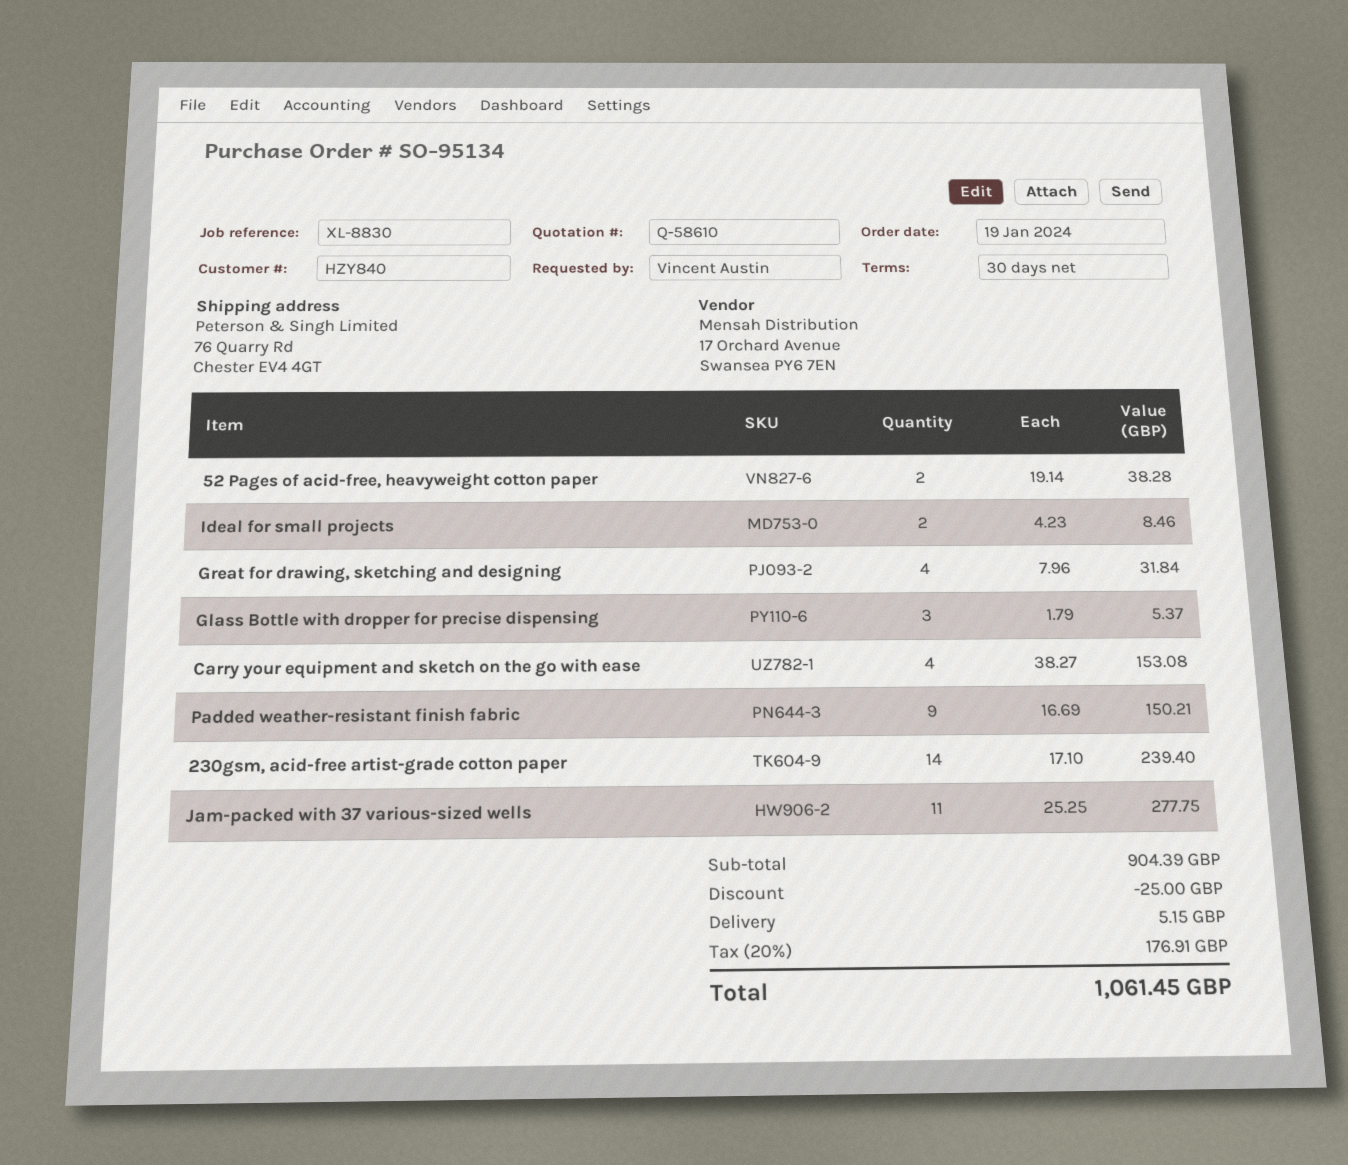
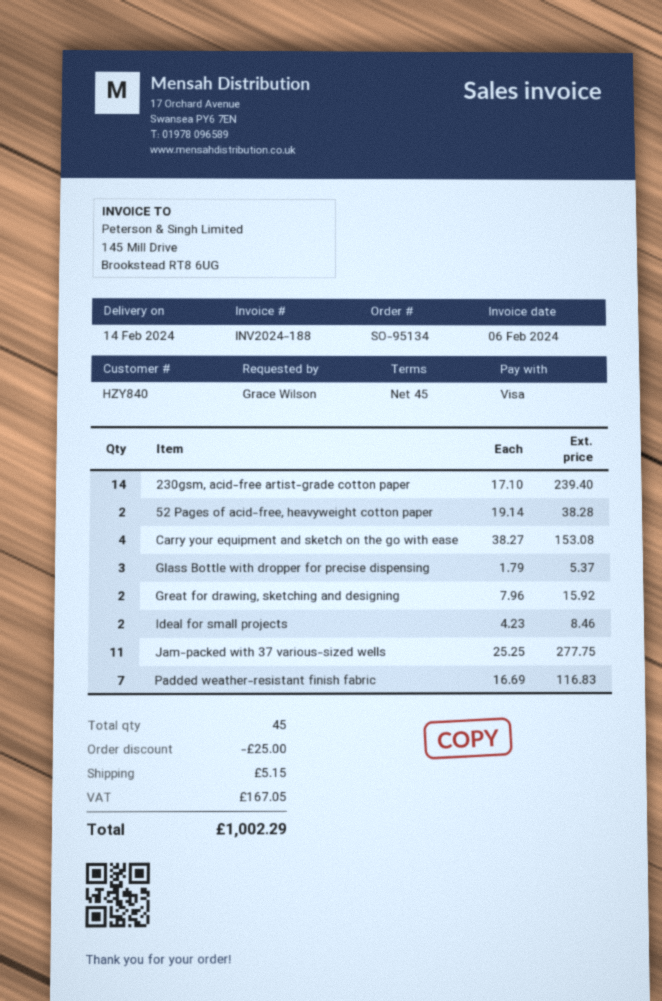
payment terms: 30 days -> 45 days
ordered by: Vincent Austin -> Grace Wilson
Great for drawing, sketching and designing: 4 x 7.96 = 31.84 -> 2 x 7.96 = 15.92
Padded weather-resistant finish fabric: 9 x 16.69 = 150.21 -> 7 x 16.69 = 116.83
tax: 176.91 -> 167.05
total: 1061.45 -> 1002.29

